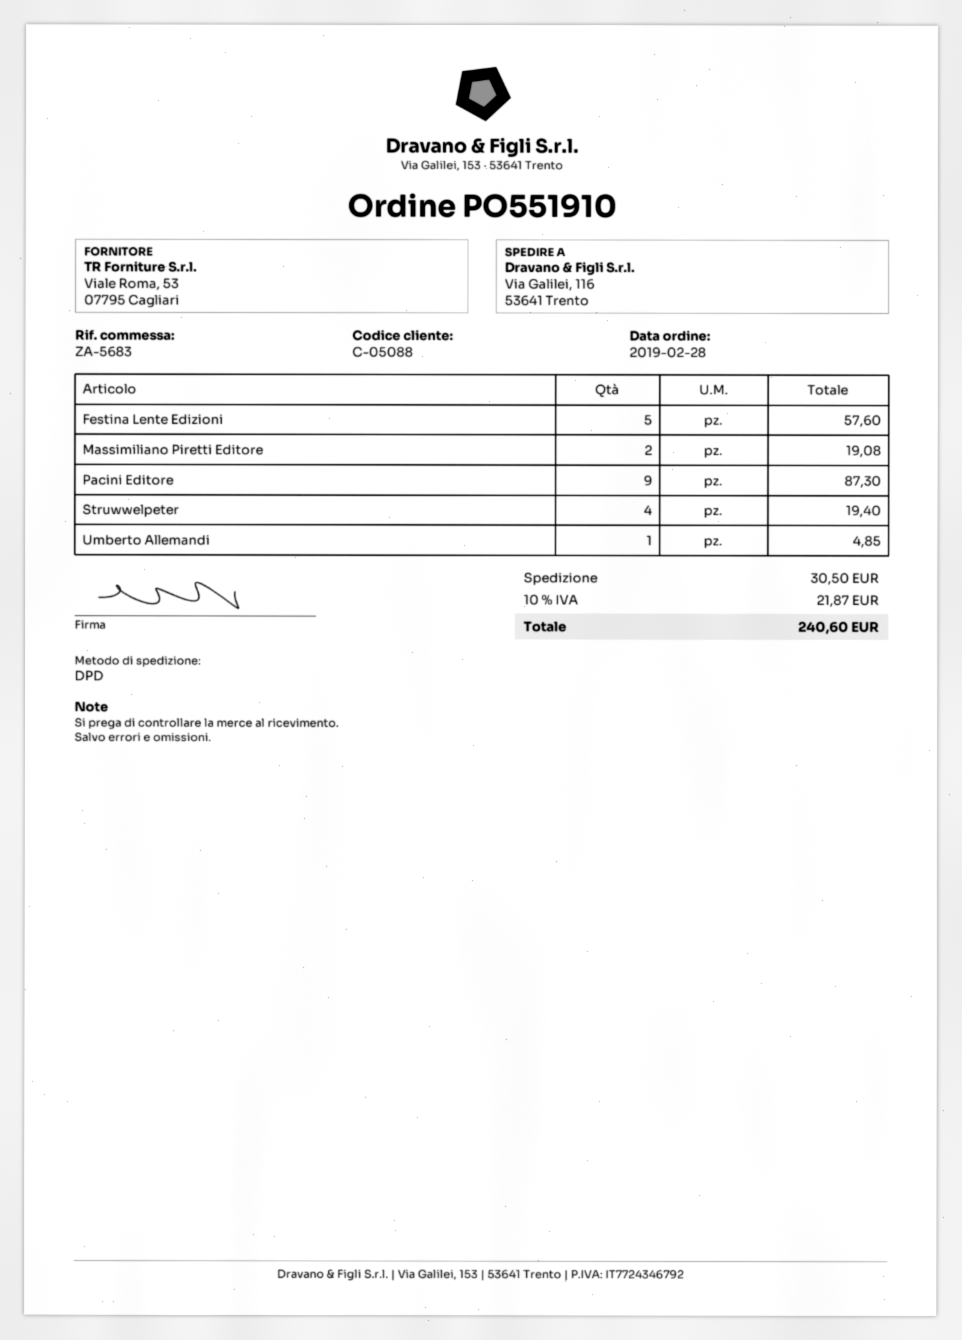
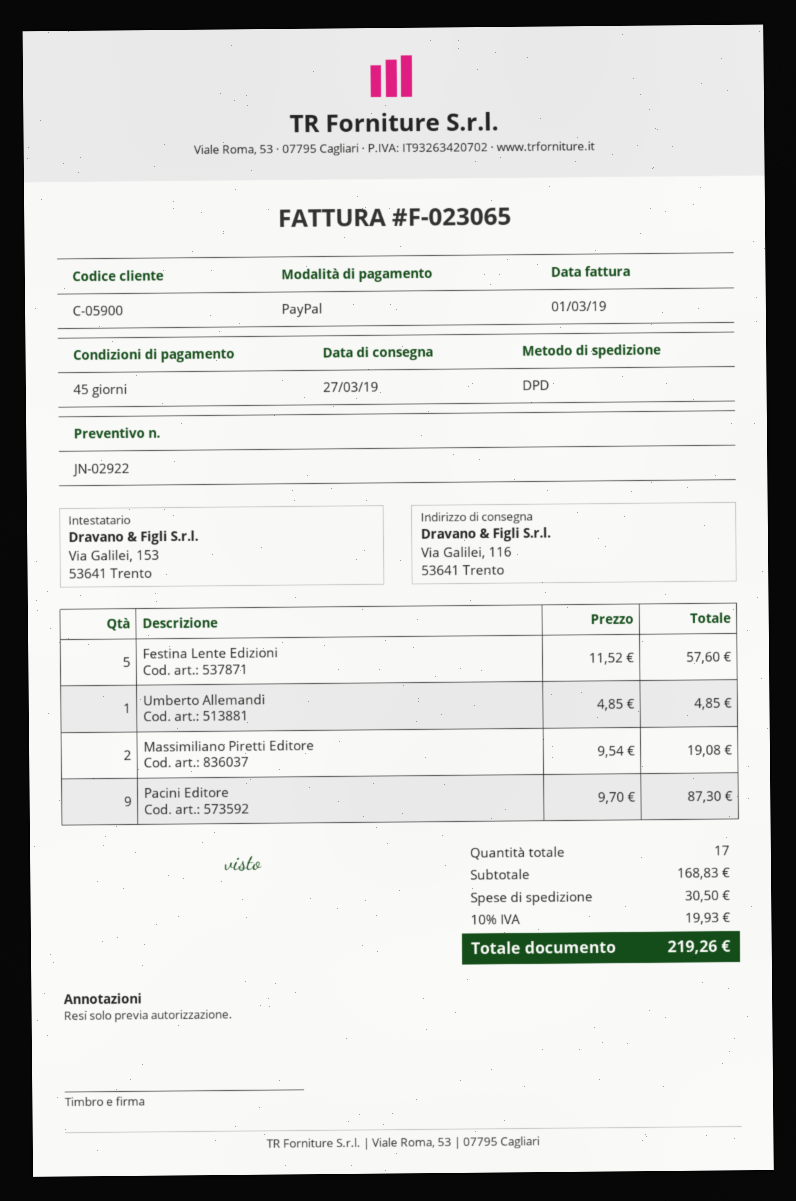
customer number: C-05088 -> C-05900
Struwwelpeter: 4 for 19.40 -> none
tax: 10% = 21.87 -> 10% = 19.93
total: 240.60 -> 219.26

